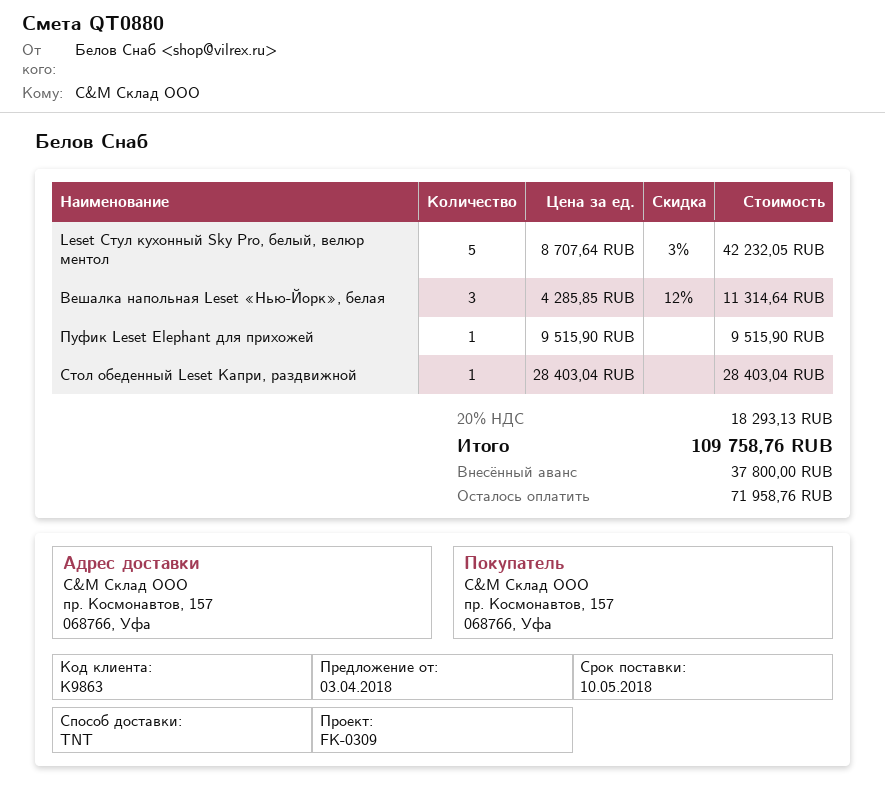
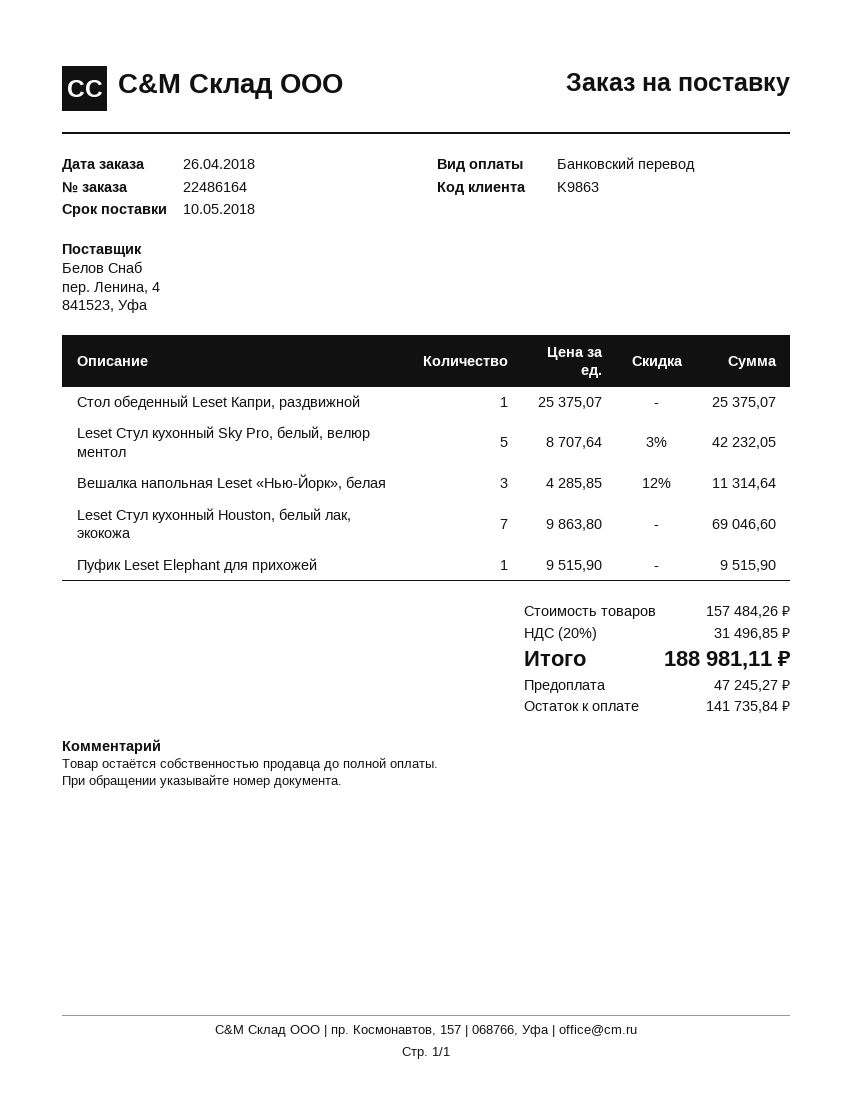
Стол обеденный Leset Капри, раздвижной: 1 x 28403.04 = 28403.04 -> 1 x 25375.07 = 25375.07
Leset Стул кухонный Houston, белый лак, экокожа: none -> 7 x 9863.80 = 69046.60
tax: 20% = 18293.13 -> 20% = 31496.85
total: 109758.76 -> 188981.11
deposit: 37800.00 -> 47245.27
balance: 71958.76 -> 141735.84

